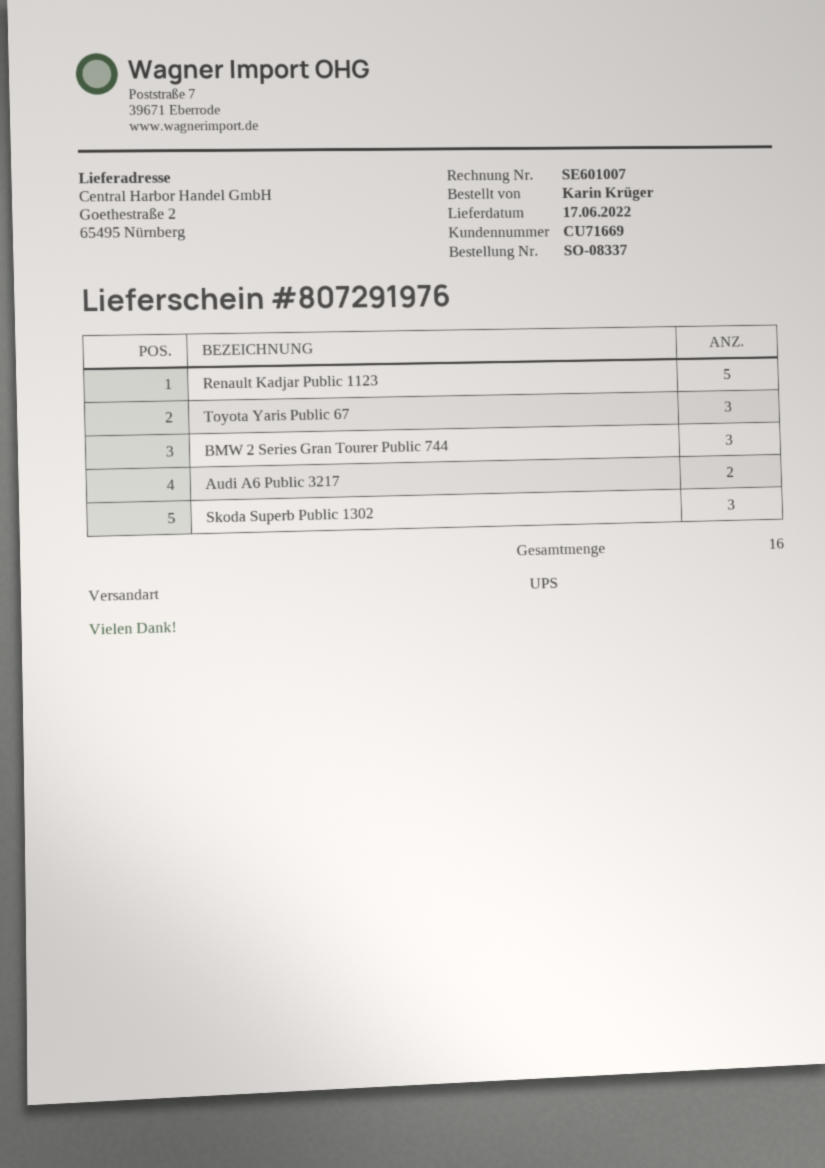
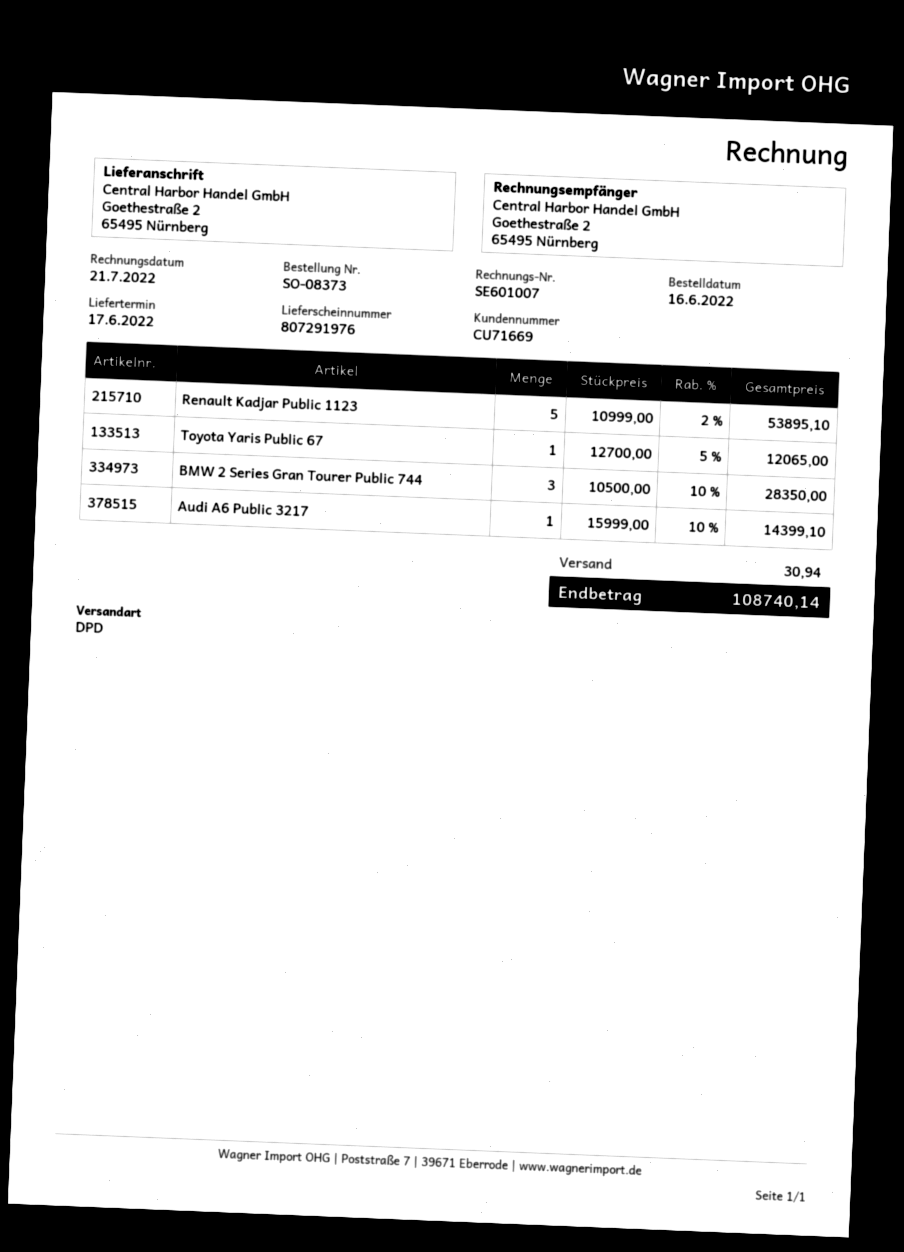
order number: SO-08337 -> SO-08373
shipping method: UPS -> DPD
Toyota Yaris Public 67: 3 -> 1
Audi A6 Public 3217: 2 -> 1
Skoda Superb Public 1302: 3 -> none

